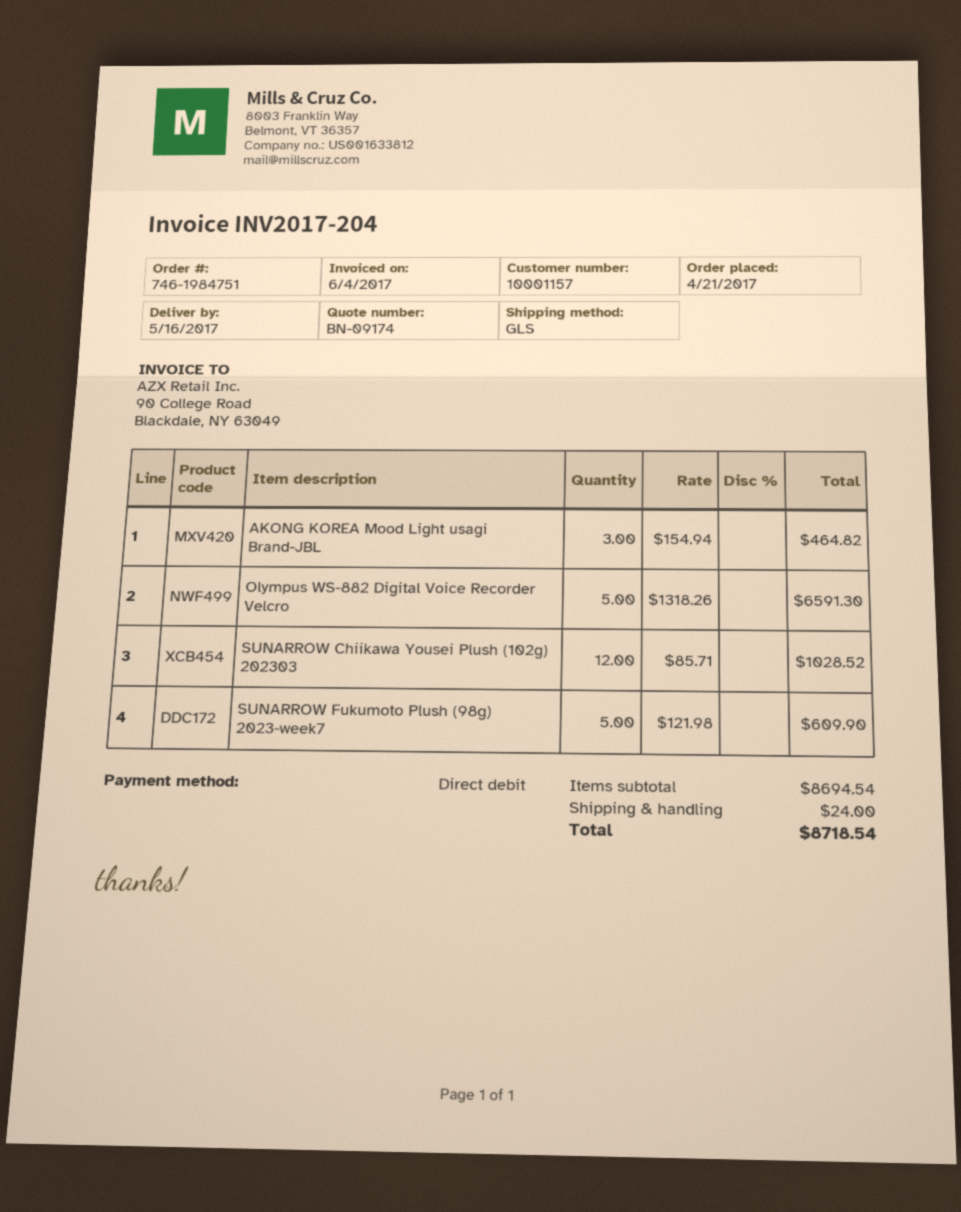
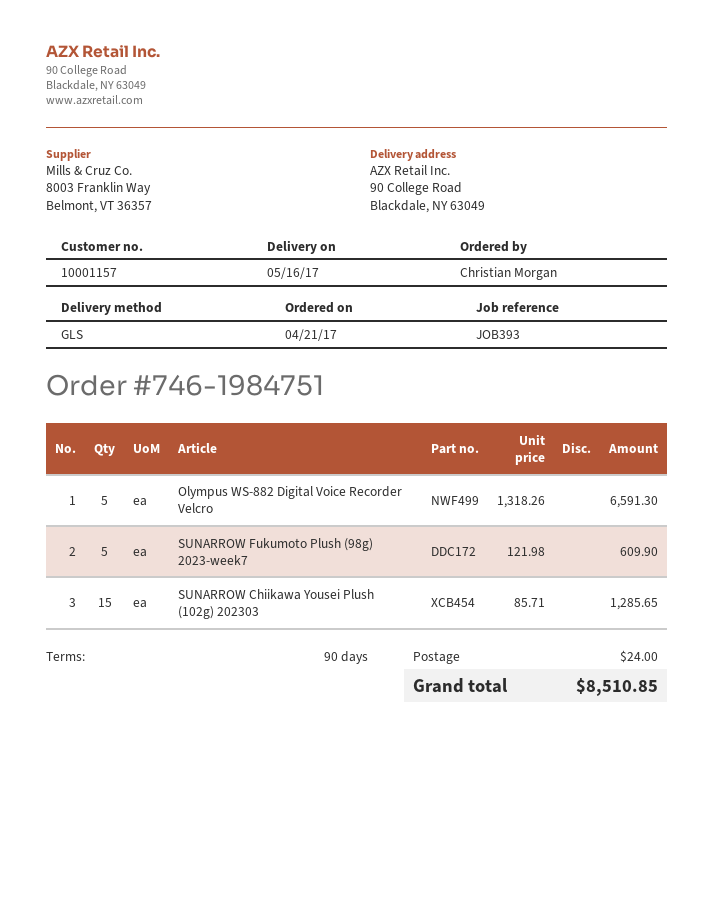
AKONG KOREA Mood Light usagi Brand-JBL: 3 x 154.94 = 464.82 -> none
SUNARROW Chiikawa Yousei Plush (102g) 202303: 12 x 85.71 = 1028.52 -> 15 x 85.71 = 1285.65
total: 8718.54 -> 8510.85

